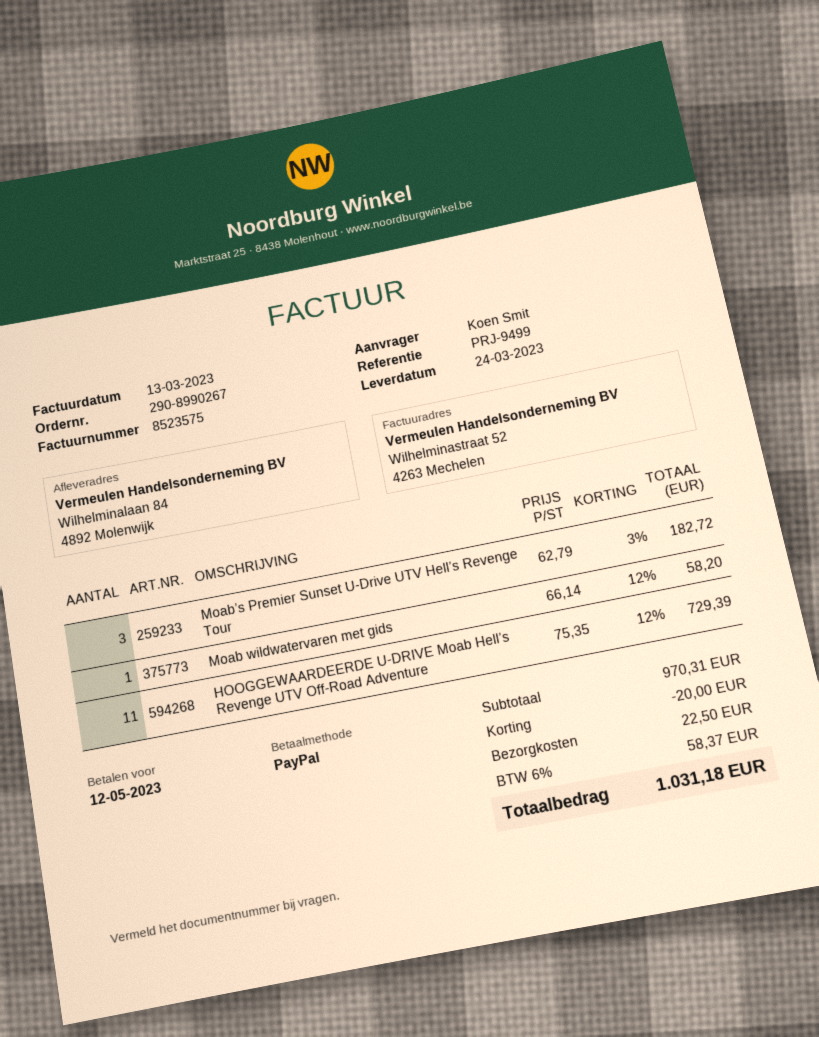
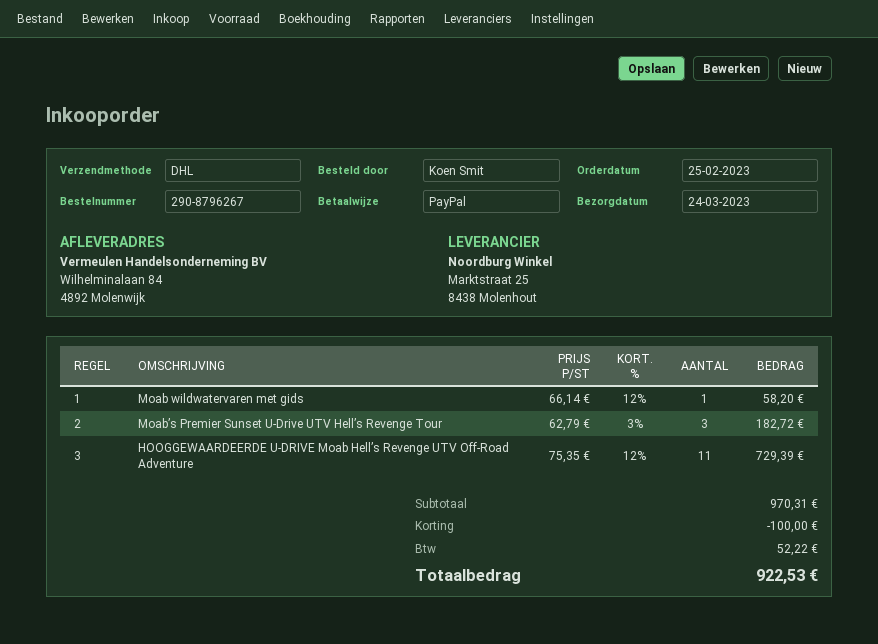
order number: 290-8990267 -> 290-8796267
discount: 20.00 -> 100.00
shipping: 22.50 -> none
tax: 58.37 -> 52.22
total: 1031.18 -> 922.53

